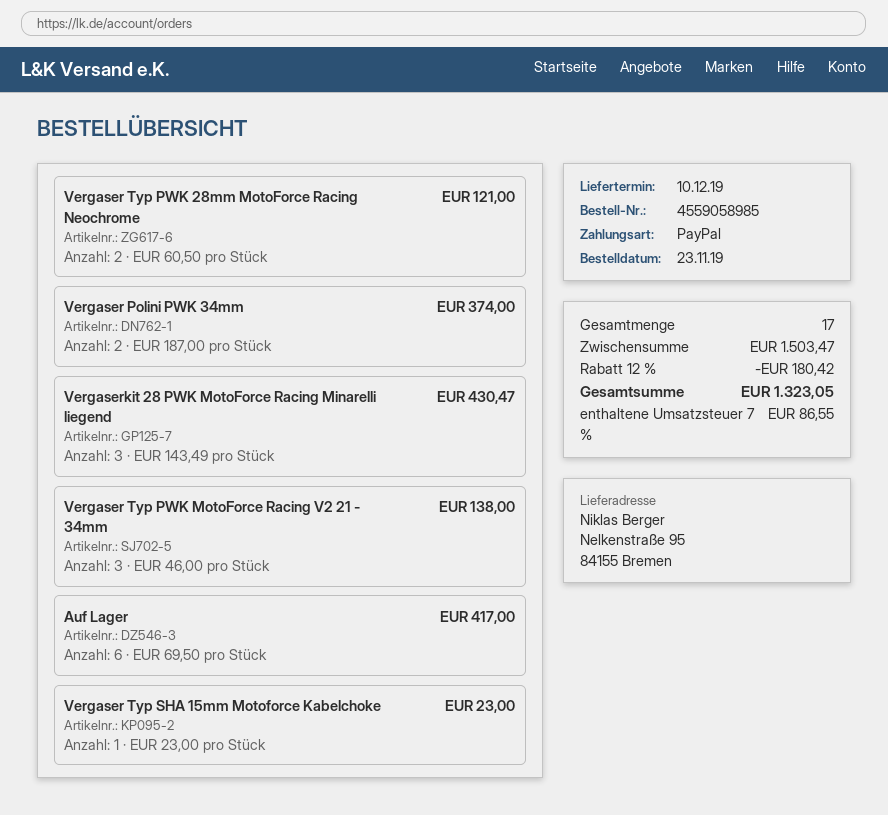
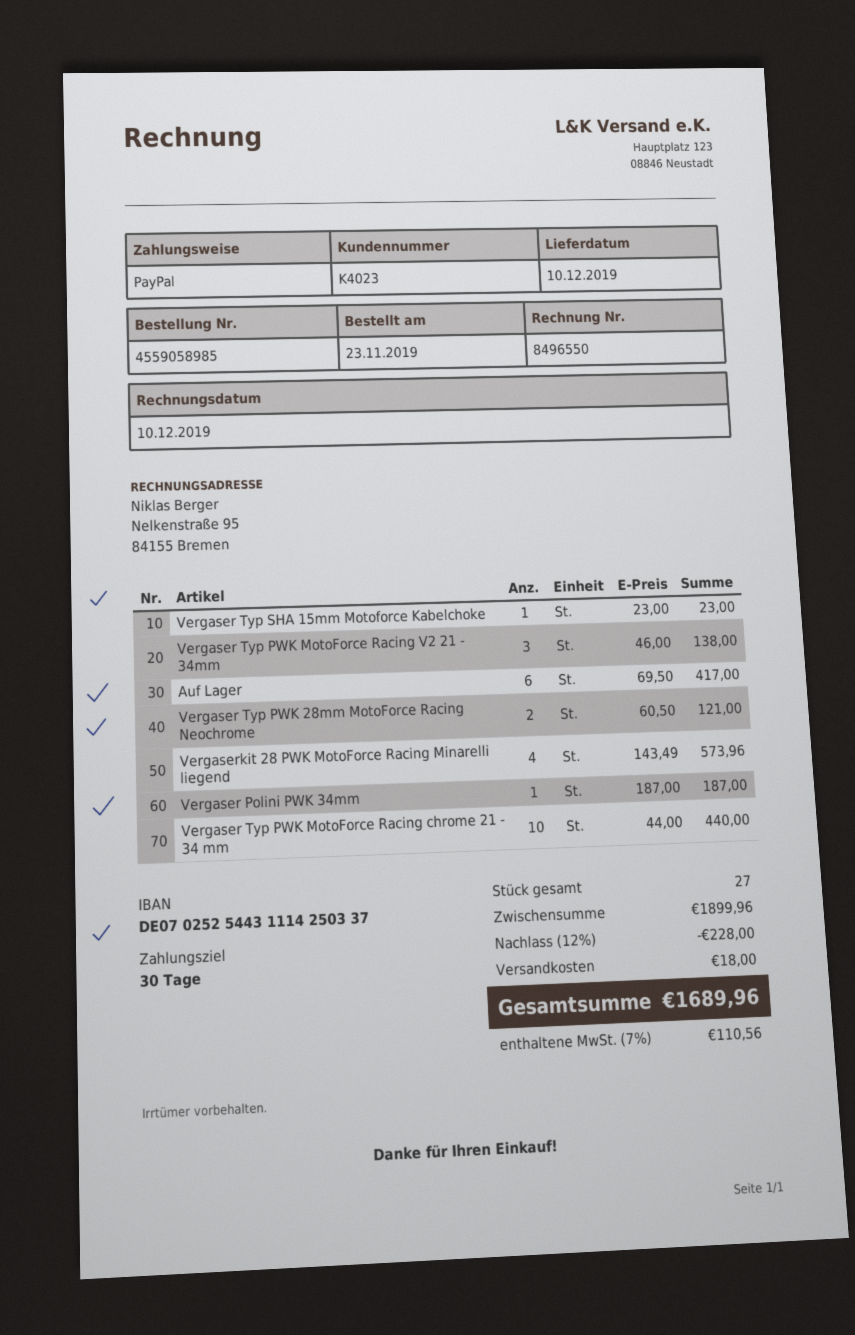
Vergaser Polini PWK 34mm: 2 x 187.00 = 374.00 -> 1 x 187.00 = 187.00
Vergaserkit 28 PWK MotoForce Racing Minarelli liegend: 3 x 143.49 = 430.47 -> 4 x 143.49 = 573.96
Vergaser Typ PWK MotoForce Racing chrome 21 - 34 mm: none -> 10 x 44.00 = 440.00
total quantity: 17 -> 27
subtotal: 1503.47 -> 1899.96
discount: 12% = 180.42 -> 12% = 228.00
shipping: none -> 18.00
tax: 7% = 86.55 -> 7% = 110.56
total: 1323.05 -> 1689.96

